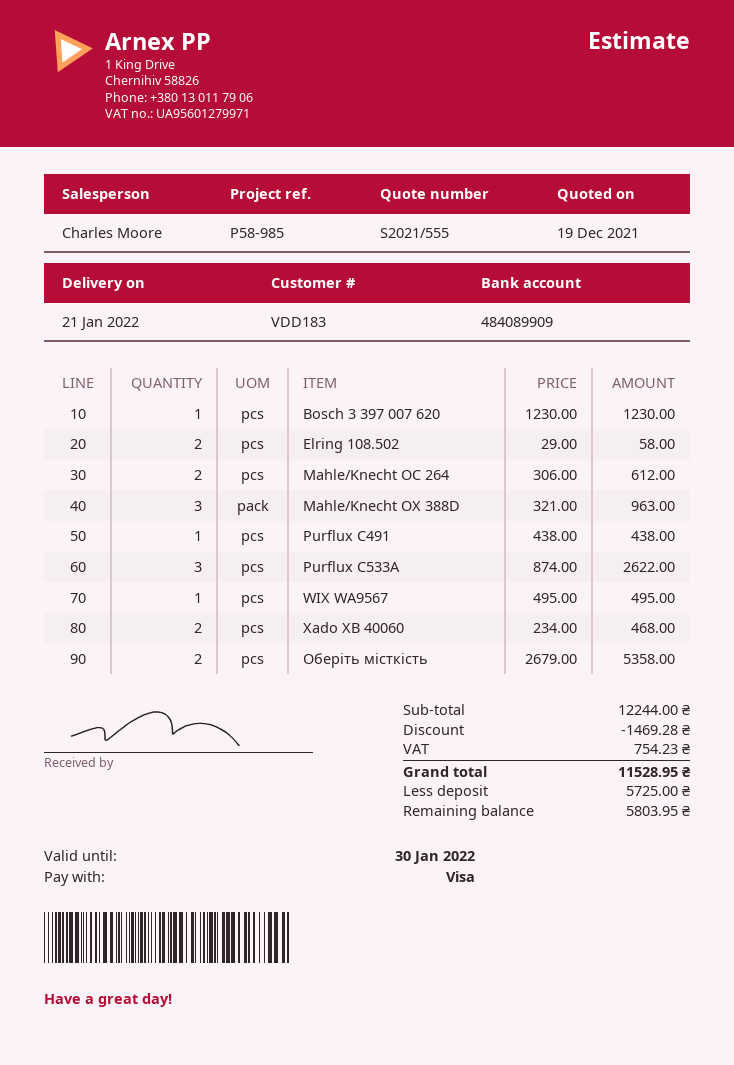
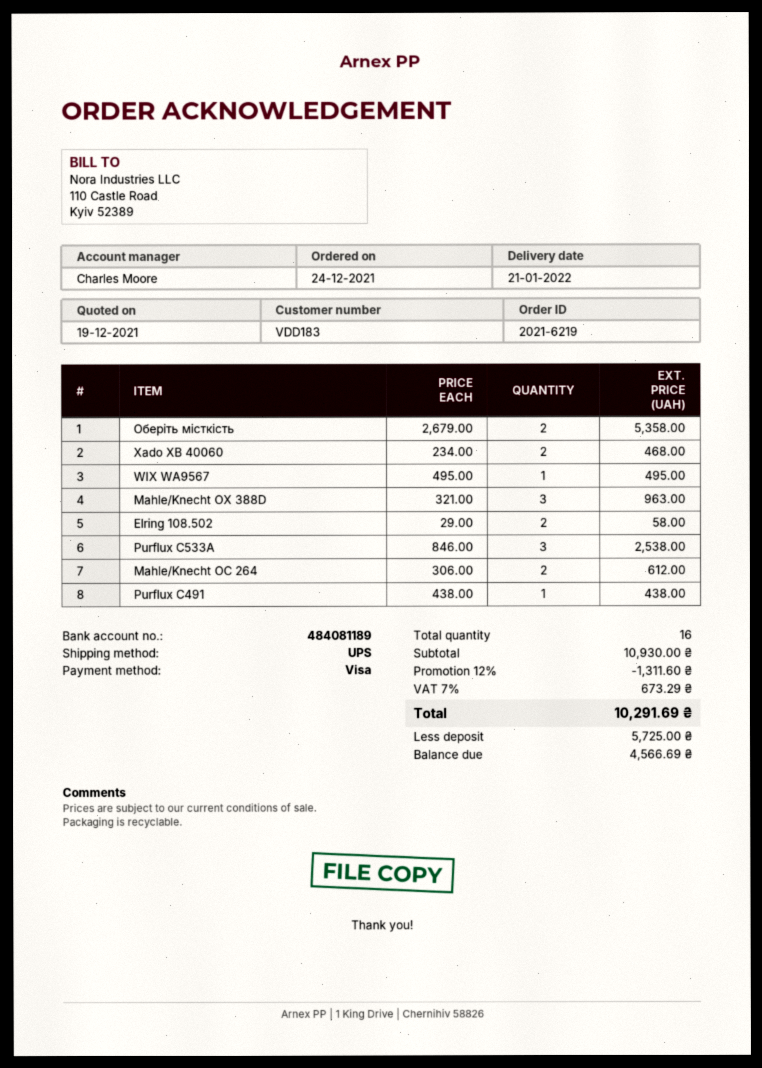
bank account: 484089909 -> 484081189
Bosch 3 397 007 620: 1 x 1230.00 = 1230.00 -> none
Purflux C533A: 3 x 874.00 = 2622.00 -> 3 x 846.00 = 2538.00
subtotal: 12244.00 -> 10930.00
discount: 1469.28 -> 1311.60
tax: 754.23 -> 673.29
total: 11528.95 -> 10291.69
balance: 5803.95 -> 4566.69

